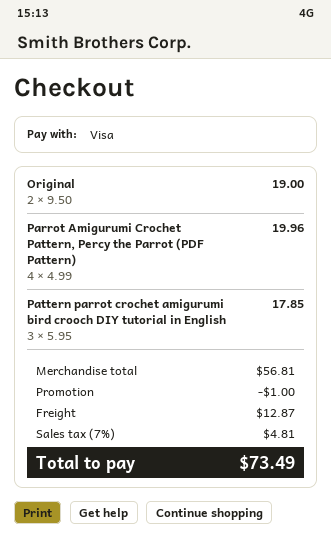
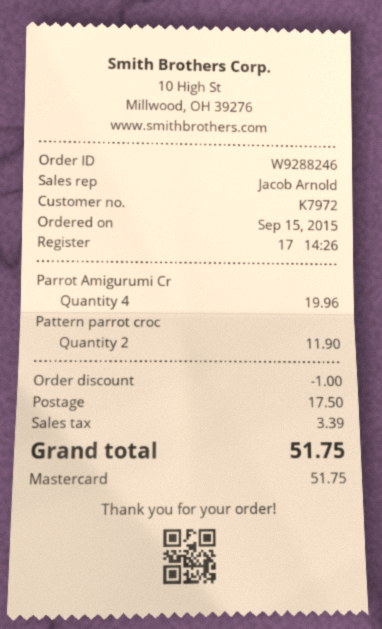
payment method: Visa -> Mastercard
Original: 2 for 19.00 -> none
Pattern parrot crochet amigurumi bird crooch DIY tutorial in English: 3 for 17.85 -> 2 for 11.90
shipping: 12.87 -> 17.50
tax: 4.81 -> 3.39
total: 73.49 -> 51.75

